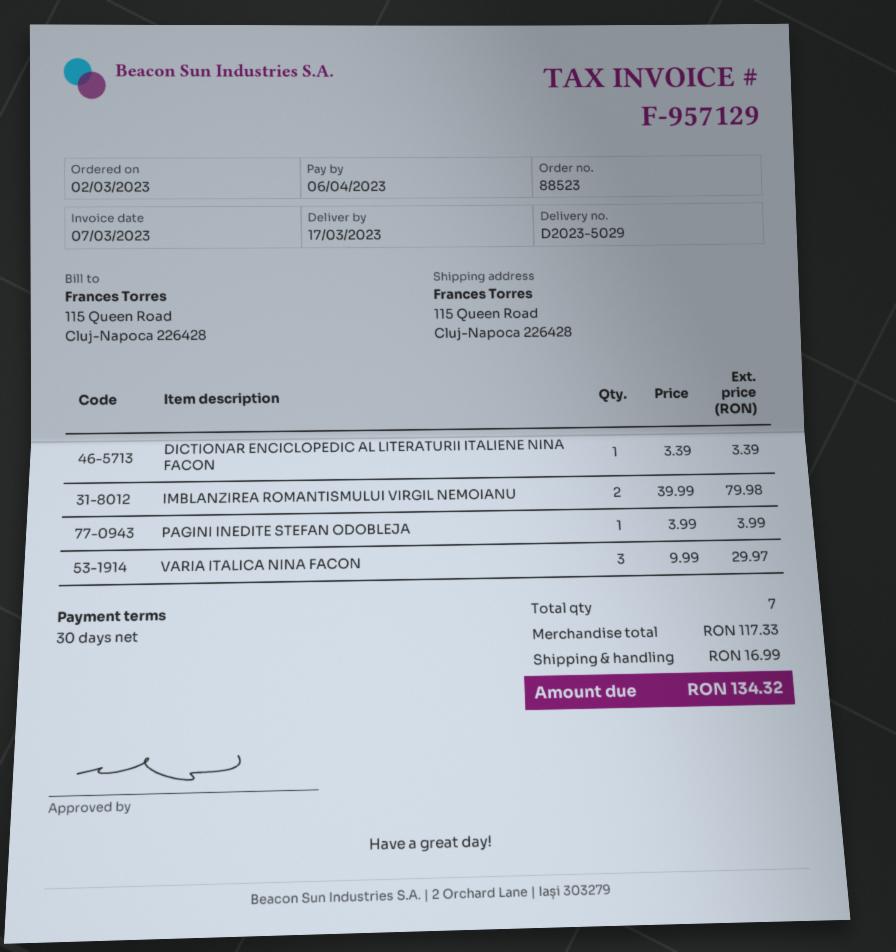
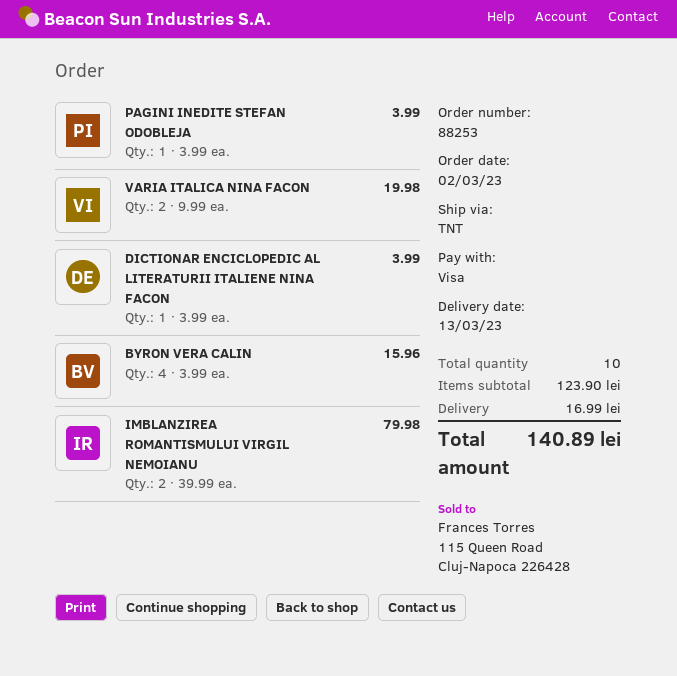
order number: 88523 -> 88253
delivery date: 2023-03-17 -> 2023-03-13
DICTIONAR ENCICLOPEDIC AL LITERATURII ITALIENE NINA FACON: 1 x 3.39 = 3.39 -> 1 x 3.99 = 3.99
VARIA ITALICA NINA FACON: 3 x 9.99 = 29.97 -> 2 x 9.99 = 19.98
BYRON VERA CALIN: none -> 4 x 3.99 = 15.96
total quantity: 7 -> 10
subtotal: 117.33 -> 123.90
total: 134.32 -> 140.89

